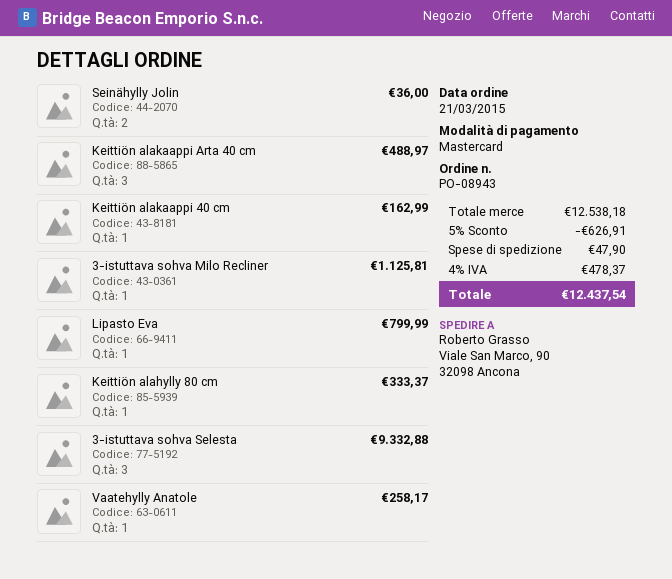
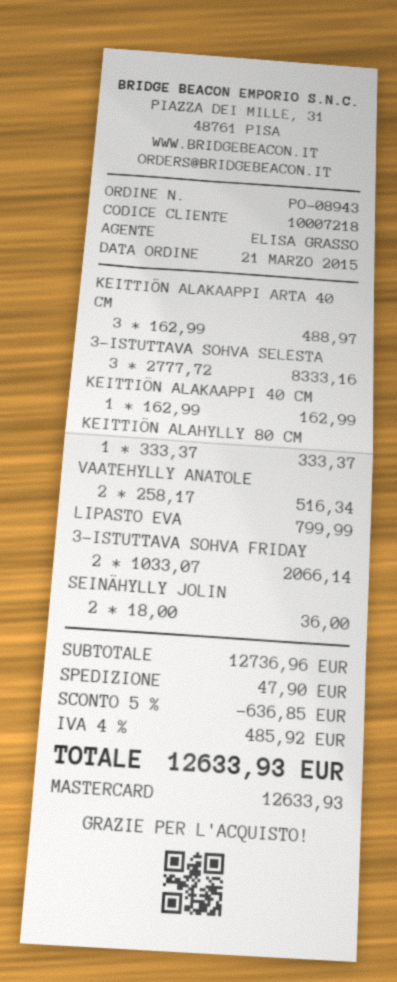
3-istuttava sohva Milo Recliner: 1 for 1125.81 -> none
3-istuttava sohva Selesta: 3 for 9332.88 -> 3 for 8333.16
Vaatehylly Anatole: 1 for 258.17 -> 2 for 516.34
3-ISTUTTAVA SOHVA FRIDAY: none -> 2 for 2066.14
subtotal: 12538.18 -> 12736.96
discount: 5% = 626.91 -> 5% = 636.85
tax: 4% = 478.37 -> 4% = 485.92
total: 12437.54 -> 12633.93

